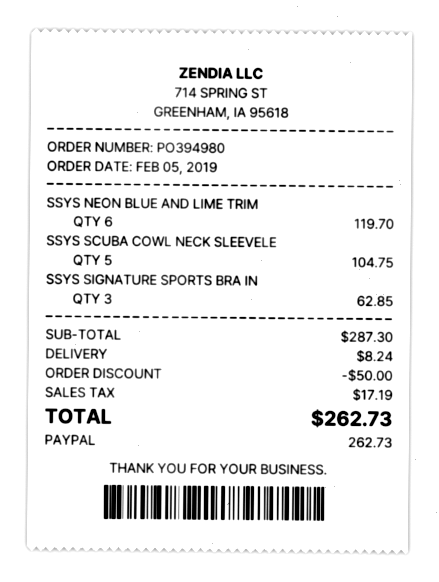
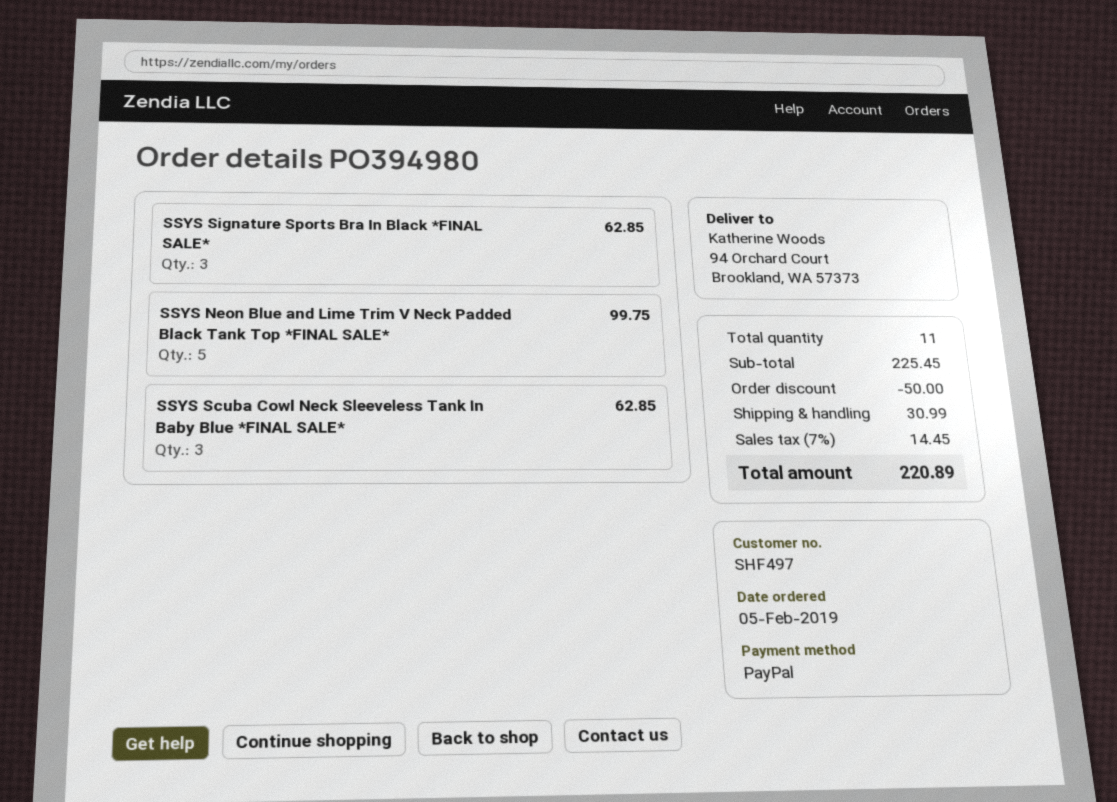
SSYS NEON BLUE AND LIME TRIM: 6 for 119.70 -> 5 for 99.75
SSYS SCUBA COWL NECK SLEEVELE: 5 for 104.75 -> 3 for 62.85
subtotal: 287.30 -> 225.45
shipping: 8.24 -> 30.99
tax: 17.19 -> 14.45
total: 262.73 -> 220.89

